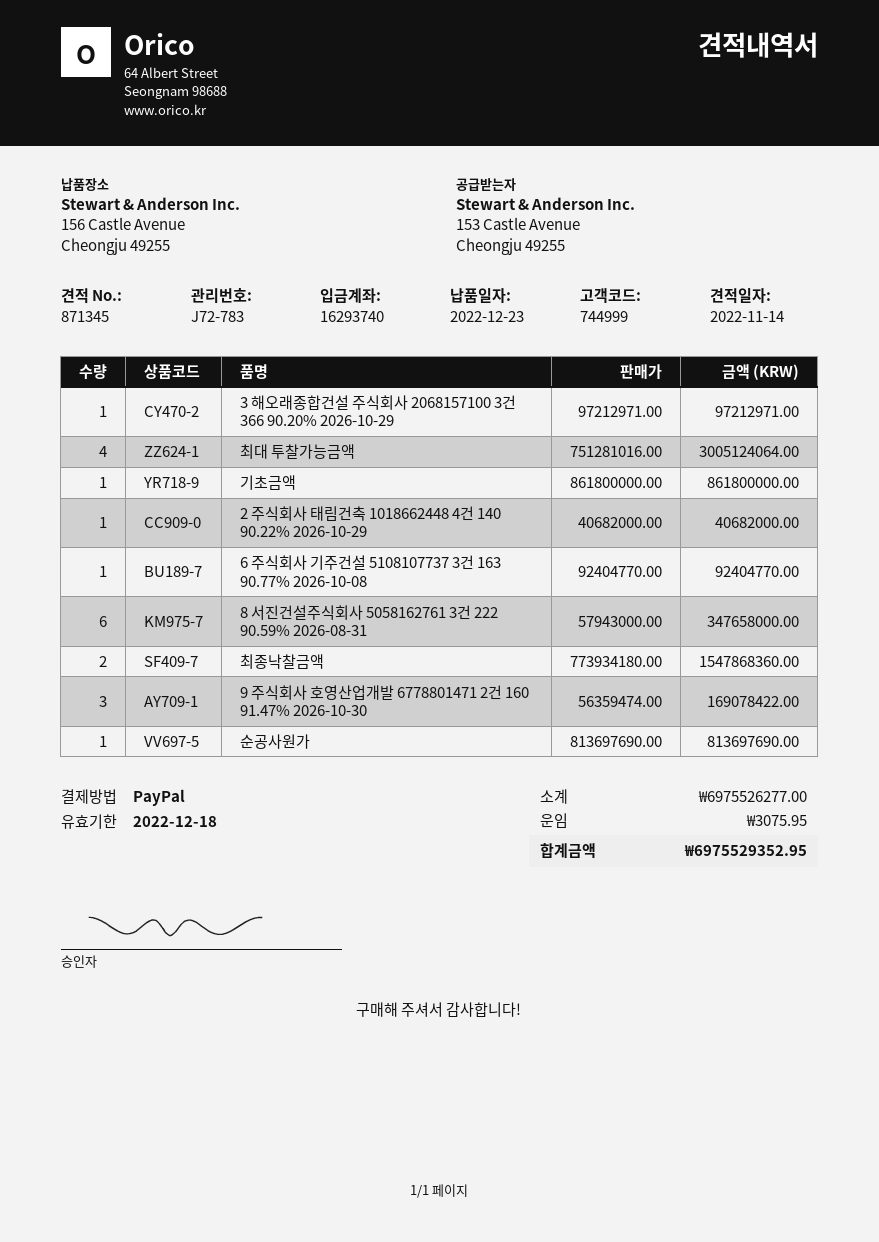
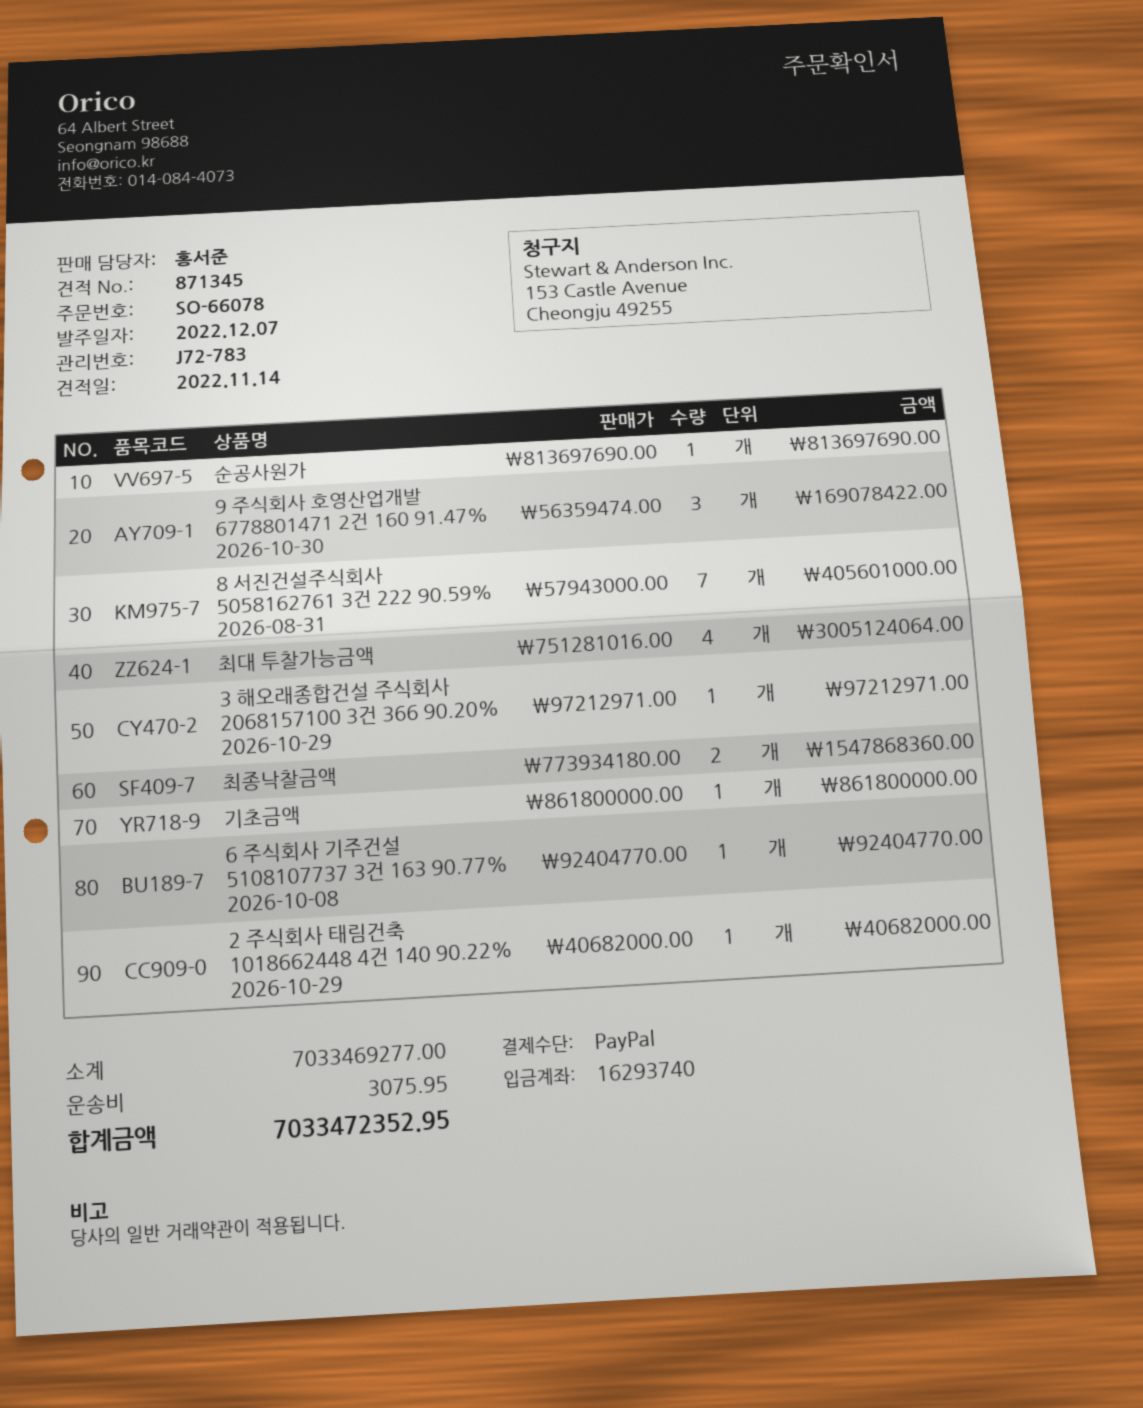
8 서진건설주식회사 5058162761 3건 222 90.59% 2026-08-31: 6 x 57943000.00 = 347658000.00 -> 7 x 57943000.00 = 405601000.00
subtotal: 6975526277.00 -> 7033469277.00
total: 6975529352.95 -> 7033472352.95

